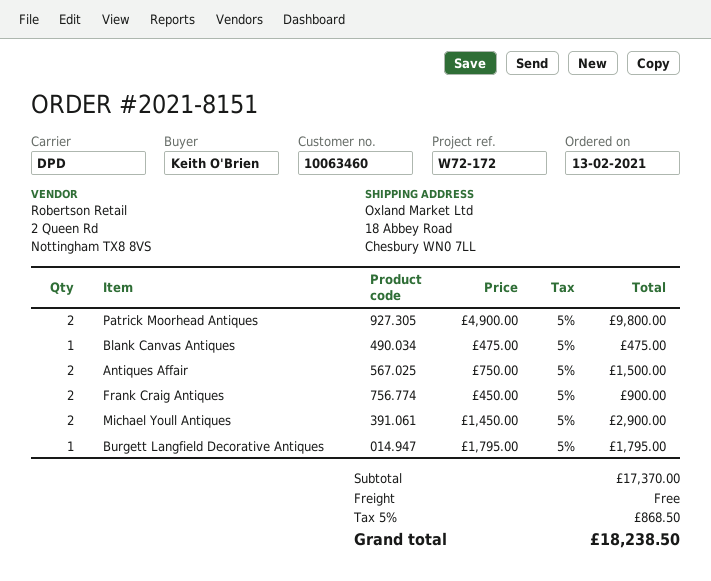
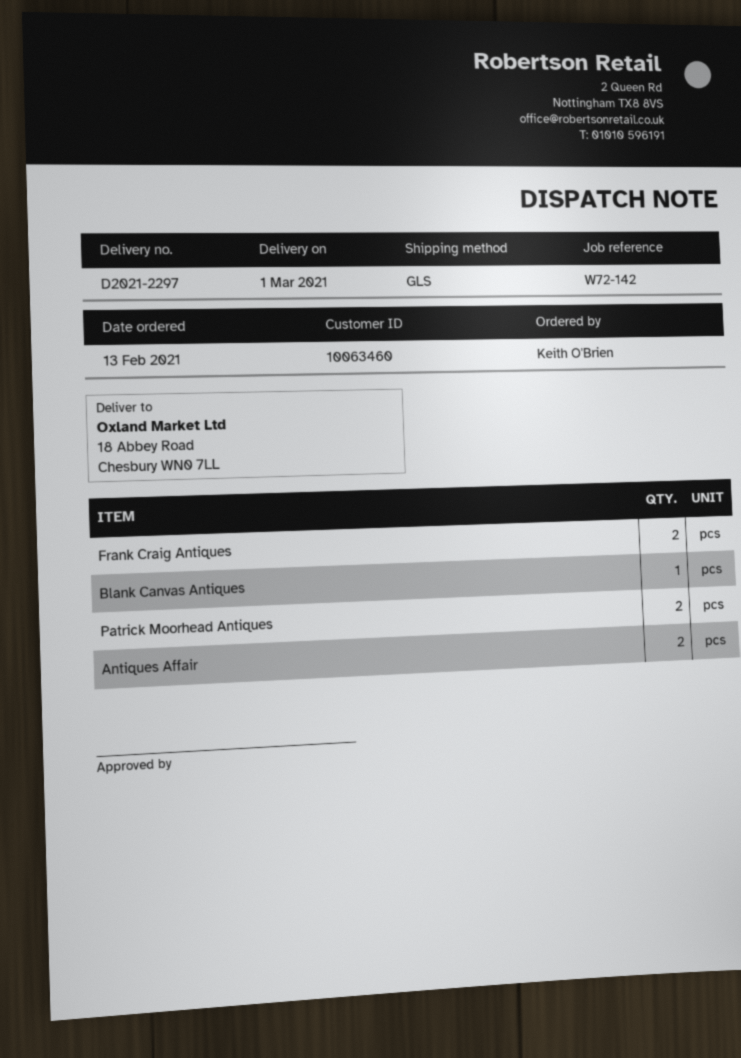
reference: W72-172 -> W72-142
shipping method: DPD -> GLS
Michael Youll Antiques: 2 -> none
Burgett Langfield Decorative Antiques: 1 -> none

